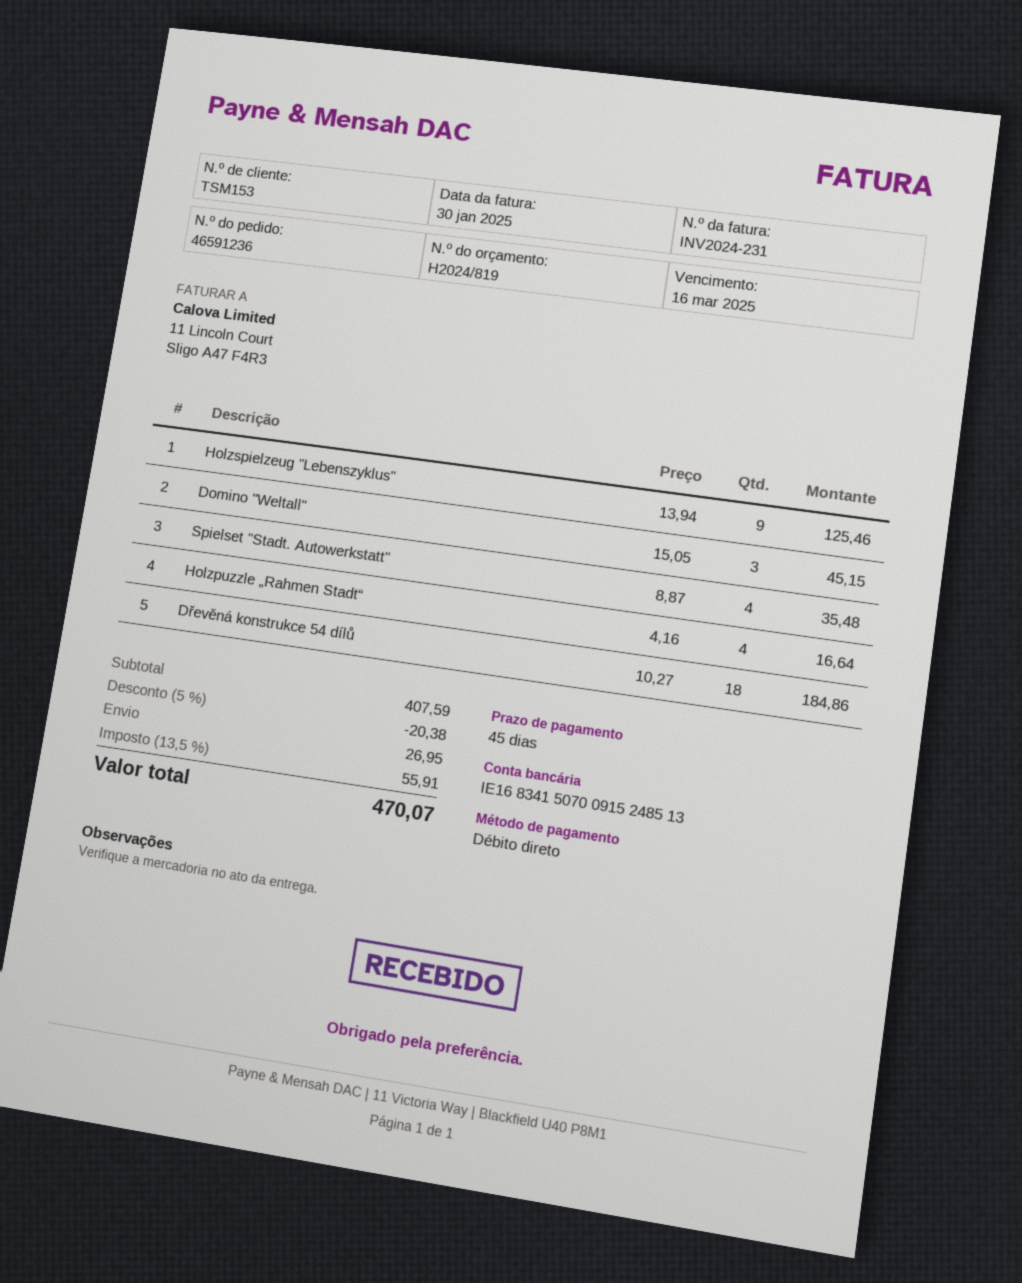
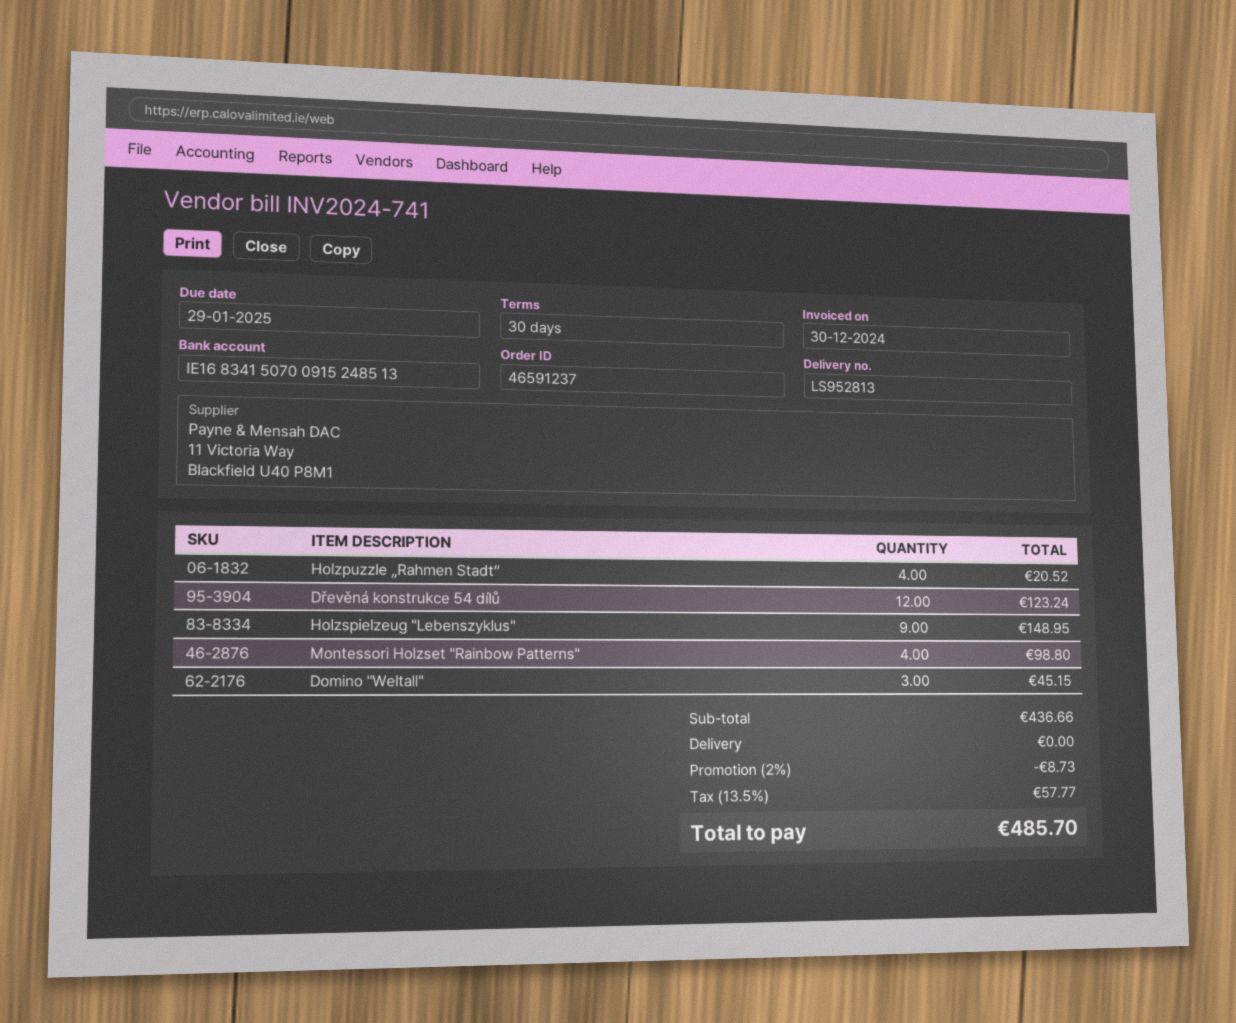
order number: 46591236 -> 46591237
invoice number: INV2024-231 -> INV2024-741
invoice date: 2025-01-30 -> 2024-12-30
payment terms: 45 days -> 30 days
due date: 2025-03-16 -> 2025-01-29
Holzspielzeug "Lebenszyklus": 9 for 125.46 -> 9 for 148.95
Spielset "Stadt. Autowerkstatt": 4 for 35.48 -> none
Holzpuzzle „Rahmen Stadt“: 4 for 16.64 -> 4 for 20.52
Dřevěná konstrukce 54 dílů: 18 for 184.86 -> 12 for 123.24
Montessori Holzset "Rainbow Patterns": none -> 4 for 98.80
subtotal: 407.59 -> 436.66
discount: 5% = 20.38 -> 2% = 8.73
shipping: 26.95 -> 0.00
tax: 13.5% = 55.91 -> 13.5% = 57.77
total: 470.07 -> 485.70

